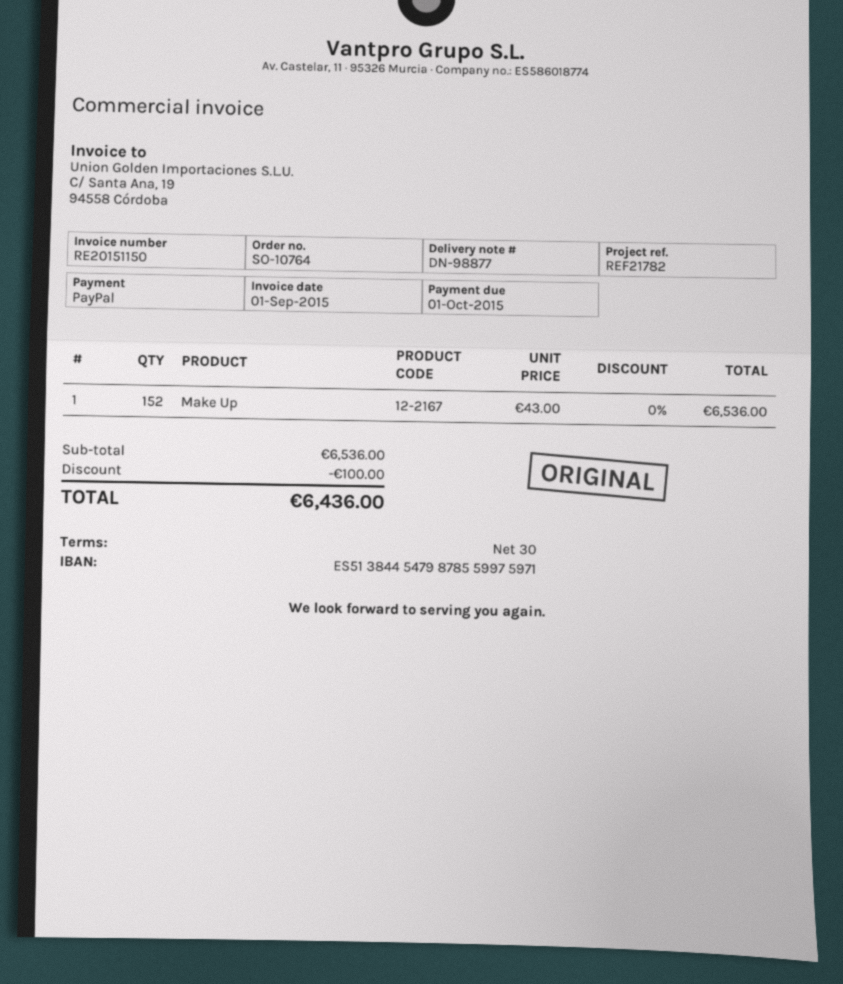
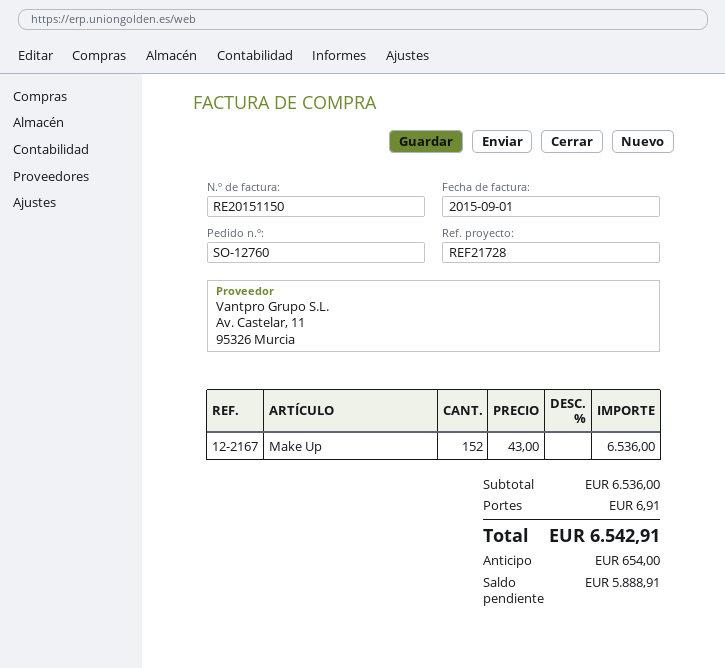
order number: SO-10764 -> SO-12760
reference: REF21782 -> REF21728
discount: 100.00 -> none
shipping: none -> 6.91
total: 6436.00 -> 6542.91

